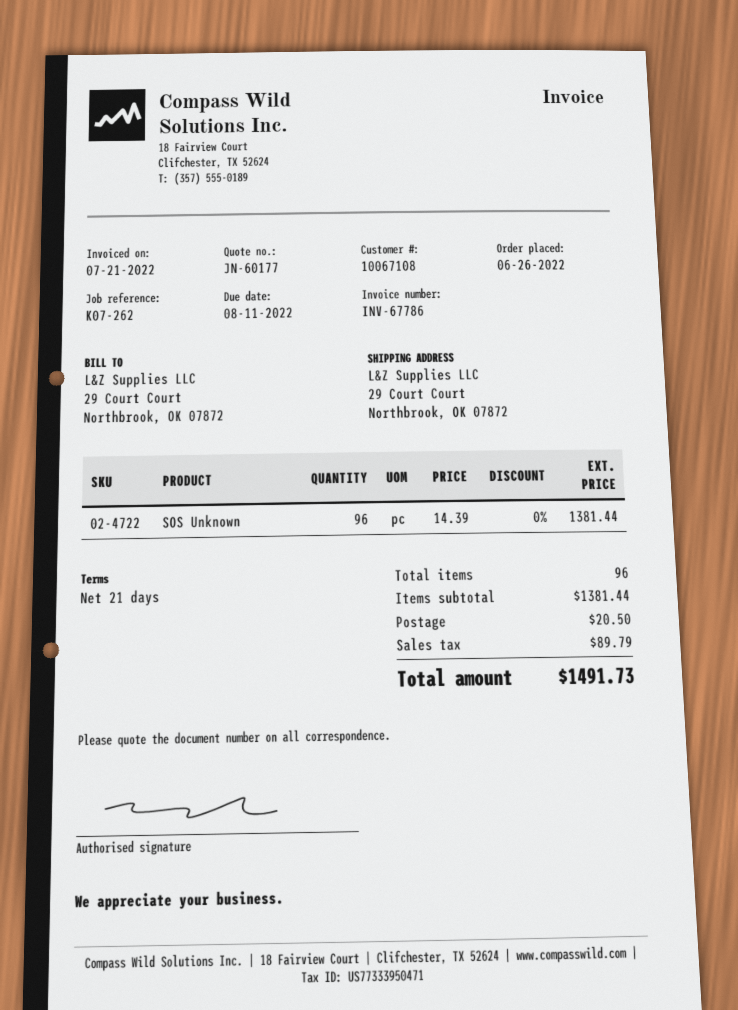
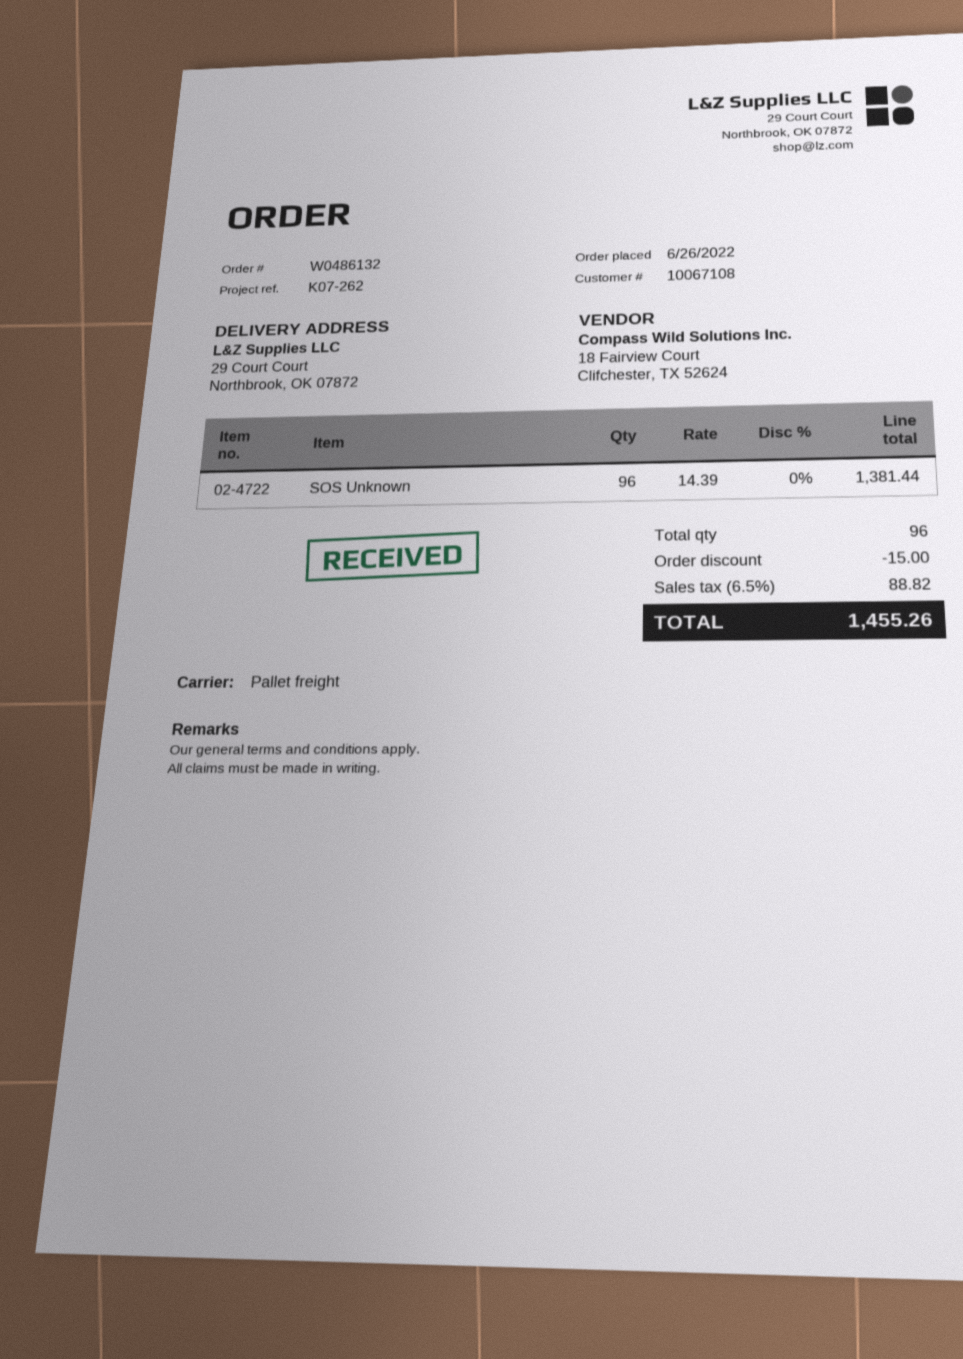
discount: none -> 15.00
shipping: 20.50 -> none
tax: 89.79 -> 88.82
total: 1491.73 -> 1455.26

